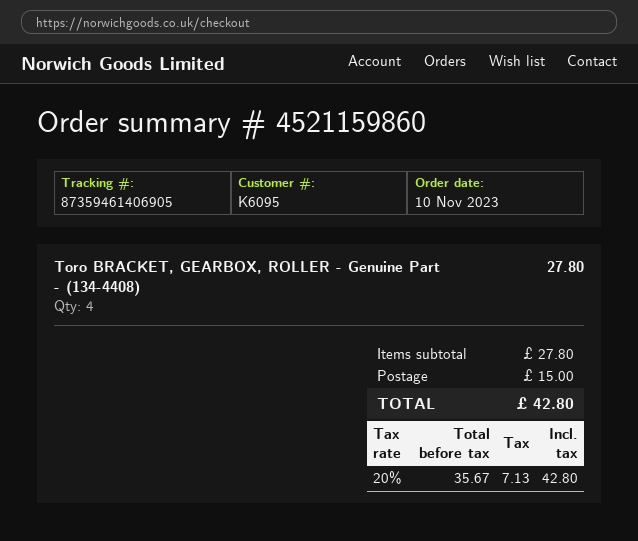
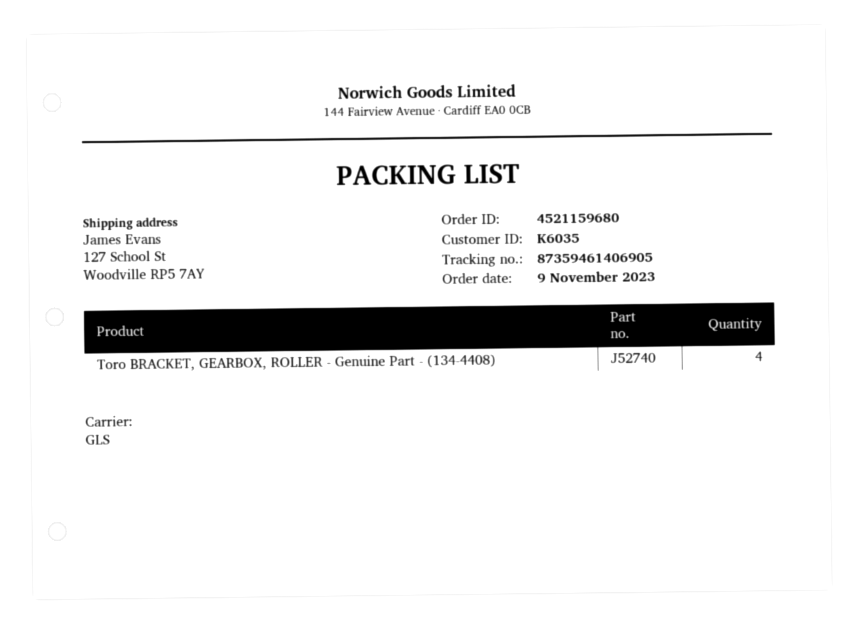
order number: 4521159860 -> 4521159680
order date: 2023-11-10 -> 2023-11-09
customer number: K6095 -> K6035

